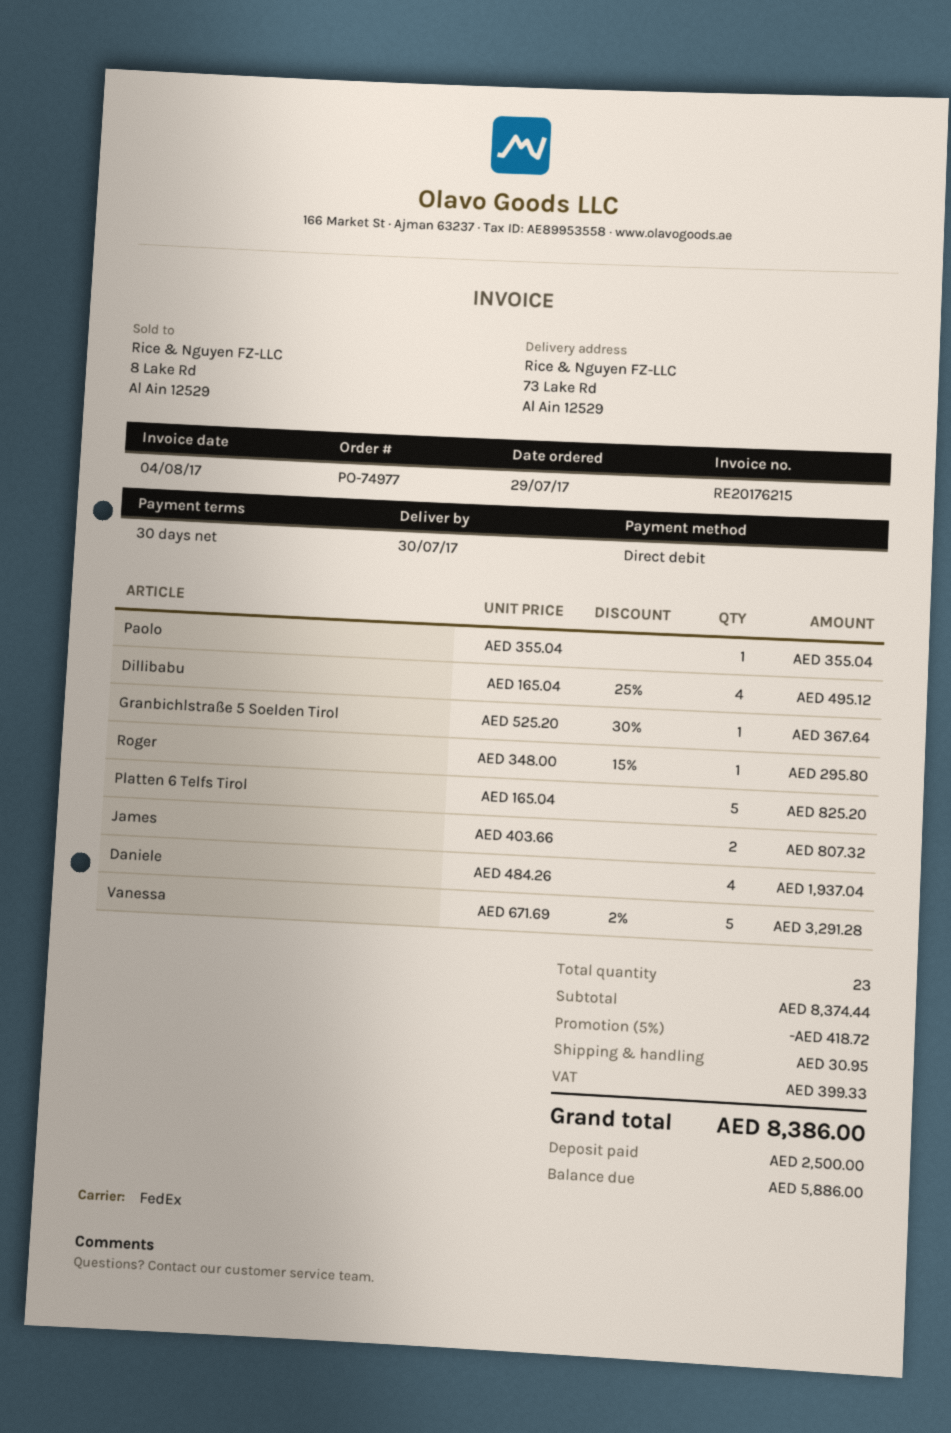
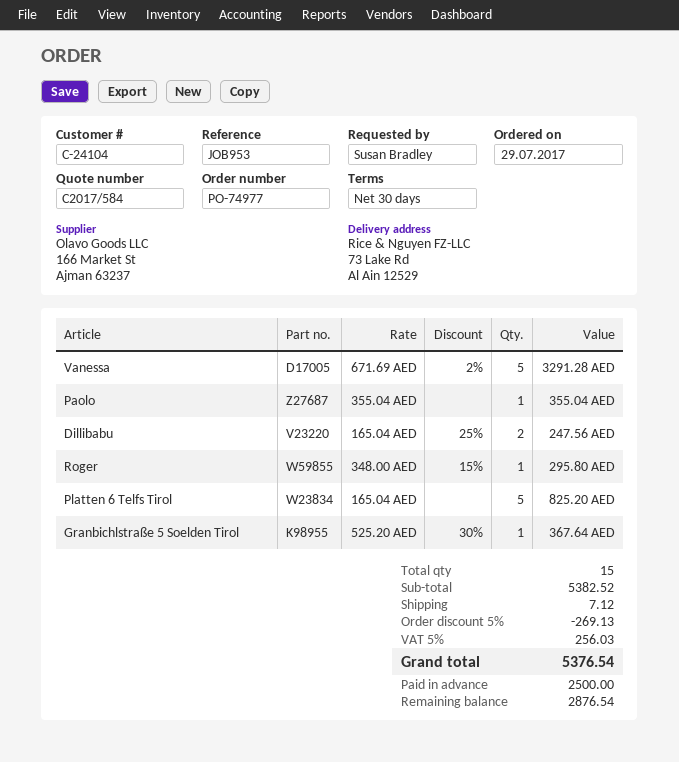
Dillibabu: 4 x 165.04 - 25% = 495.12 -> 2 x 165.04 - 25% = 247.56
James: 2 x 403.66 = 807.32 -> none
Daniele: 4 x 484.26 = 1937.04 -> none
total quantity: 23 -> 15
subtotal: 8374.44 -> 5382.52
discount: 5% = 418.72 -> 5% = 269.13
shipping: 30.95 -> 7.12
tax: 399.33 -> 256.03
total: 8386.00 -> 5376.54
balance: 5886.00 -> 2876.54

